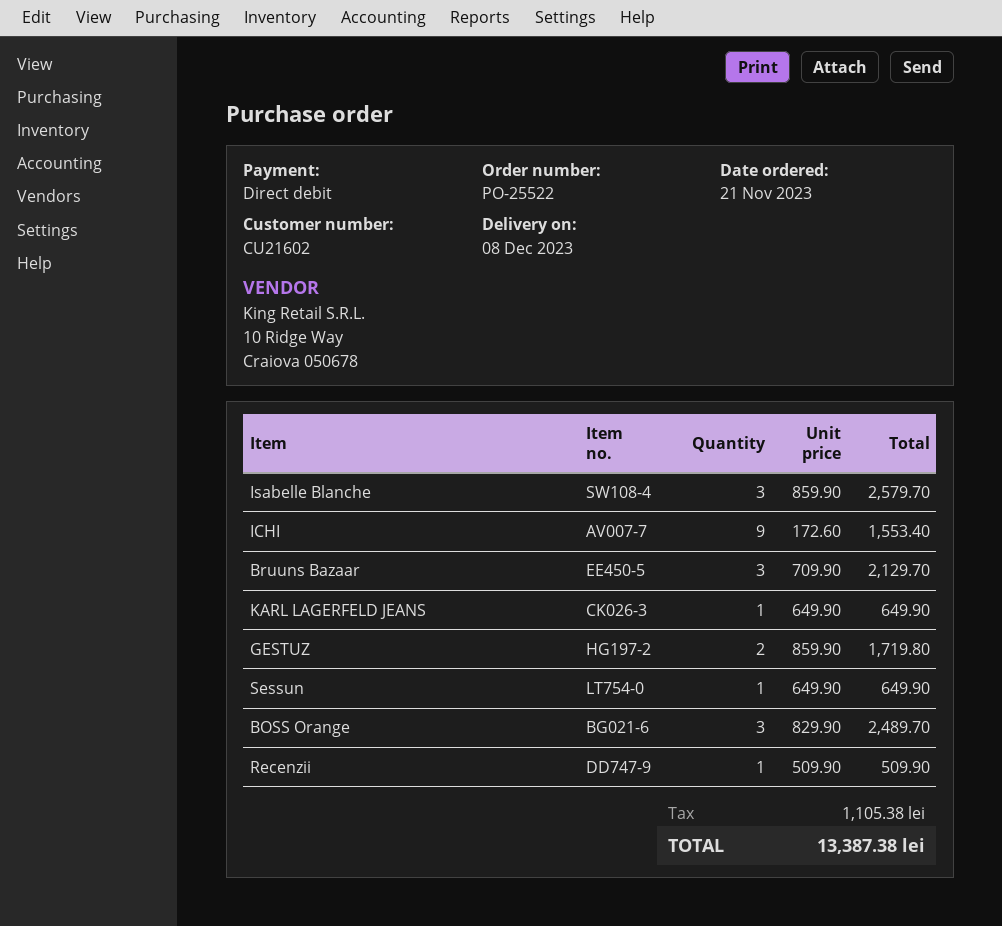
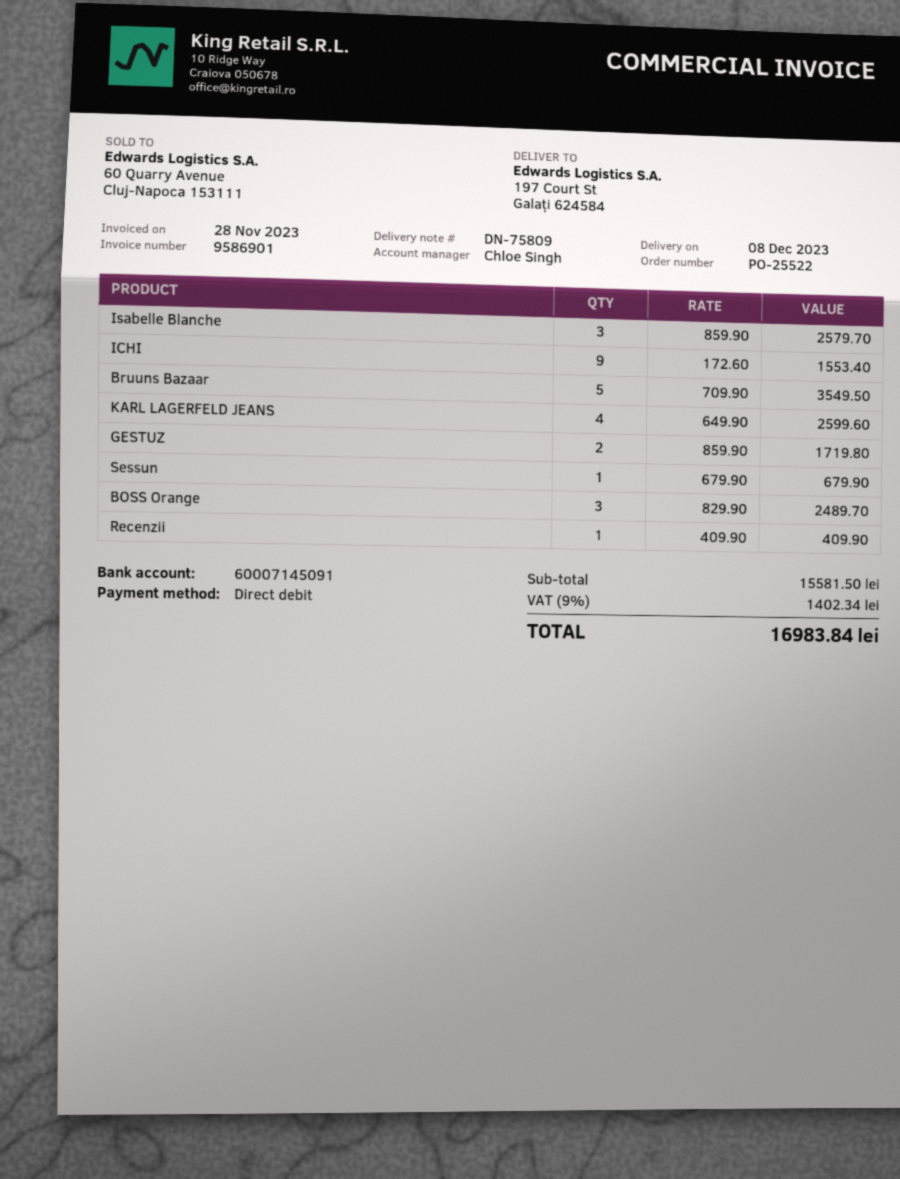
Bruuns Bazaar: 3 x 709.90 = 2129.70 -> 5 x 709.90 = 3549.50
KARL LAGERFELD JEANS: 1 x 649.90 = 649.90 -> 4 x 649.90 = 2599.60
Sessun: 1 x 649.90 = 649.90 -> 1 x 679.90 = 679.90
Recenzii: 1 x 509.90 = 509.90 -> 1 x 409.90 = 409.90
tax: 1105.38 -> 1402.34
total: 13387.38 -> 16983.84

